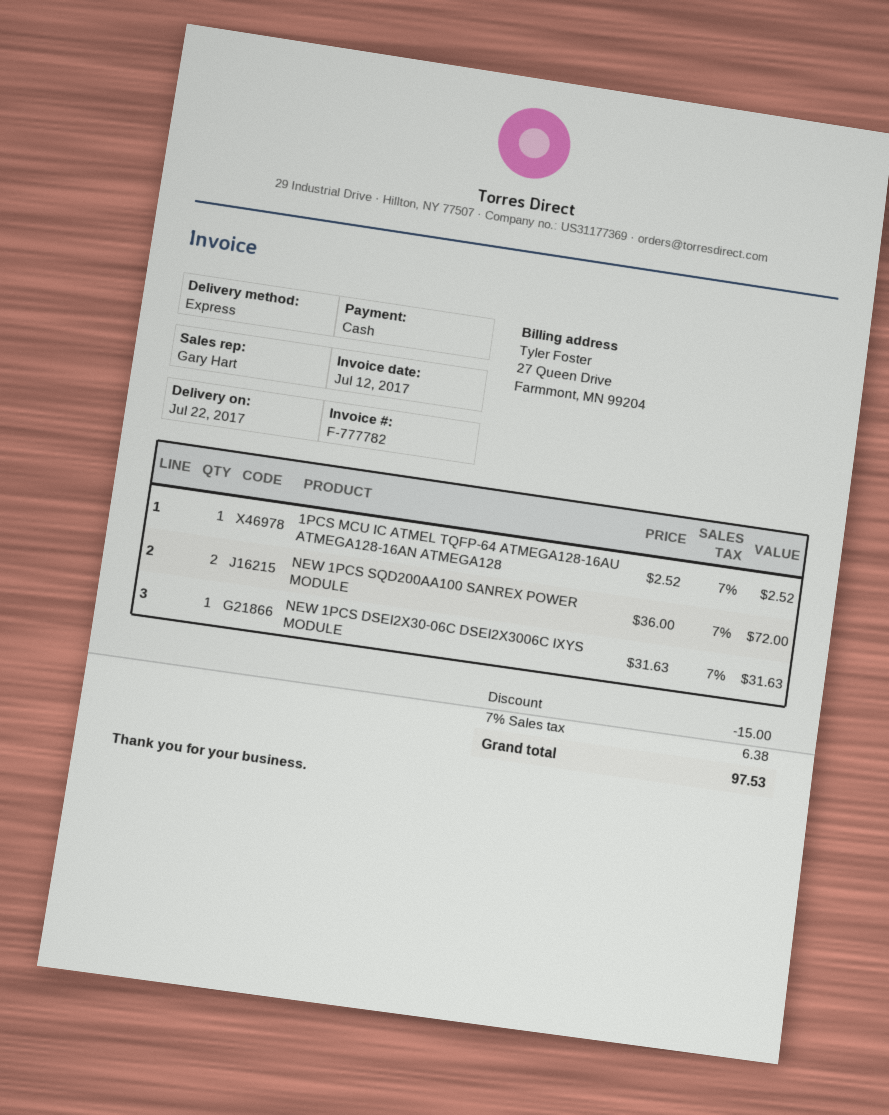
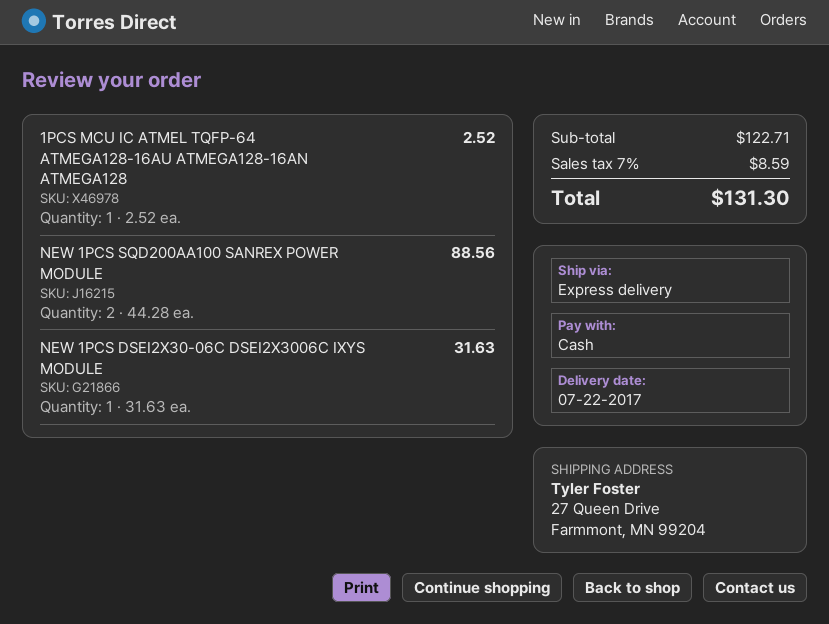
NEW 1PCS SQD200AA100 SANREX POWER MODULE: 2 x 36.00 = 72.00 -> 2 x 44.28 = 88.56
discount: 15.00 -> none
tax: 7% = 6.38 -> 7% = 8.59
total: 97.53 -> 131.30

